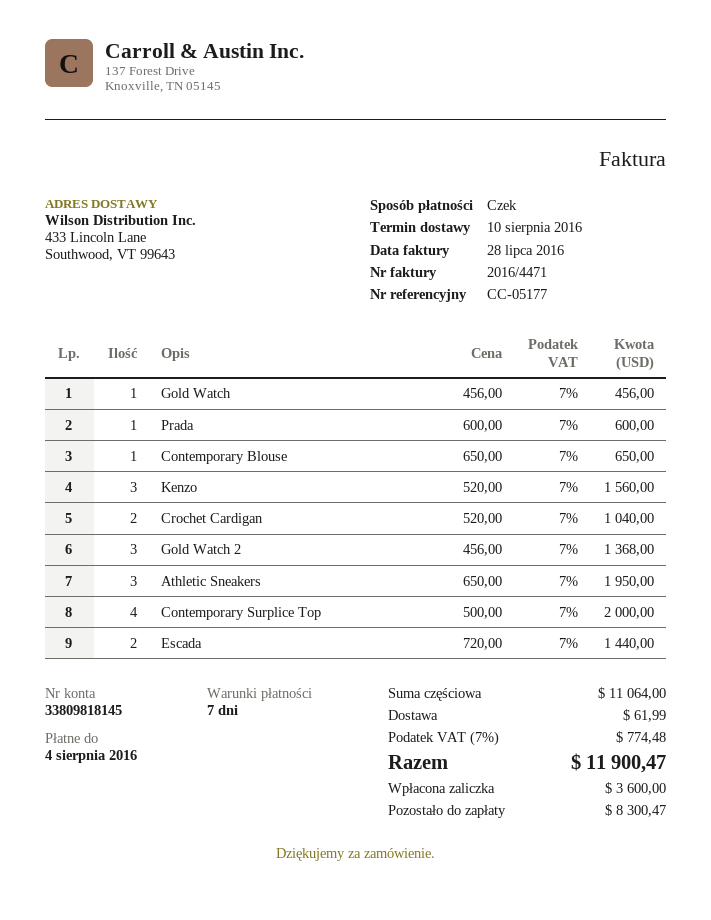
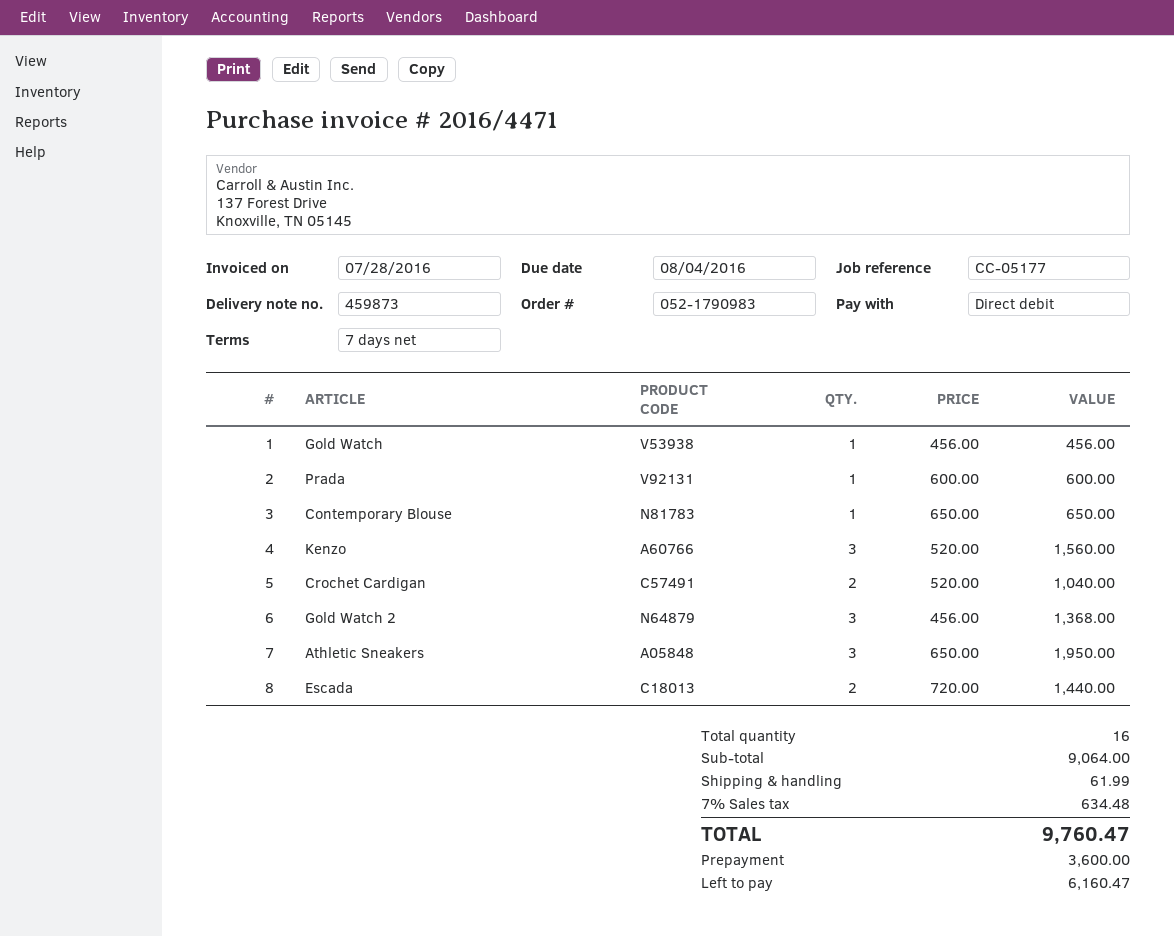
payment method: cheque -> direct debit
Contemporary Surplice Top: 4 x 500.00 = 2000.00 -> none
subtotal: 11064.00 -> 9064.00
tax: 7% = 774.48 -> 7% = 634.48
total: 11900.47 -> 9760.47
balance: 8300.47 -> 6160.47

